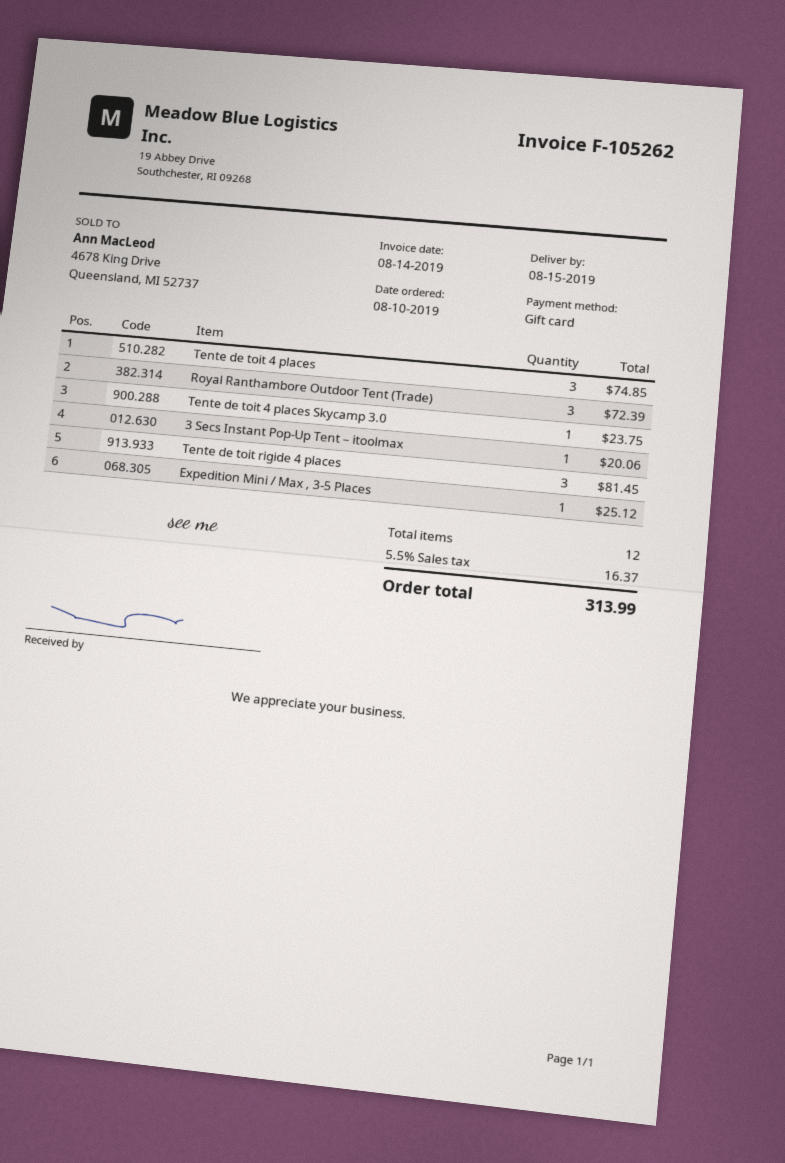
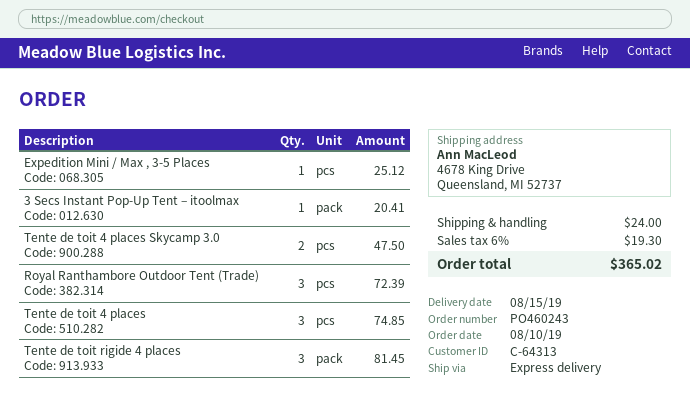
Tente de toit 4 places Skycamp 3.0: 1 for 23.75 -> 2 for 47.50
3 Secs Instant Pop-Up Tent – itoolmax: 1 for 20.06 -> 1 for 20.41
shipping: none -> 24.00
tax: 5.5% = 16.37 -> 6% = 19.30
total: 313.99 -> 365.02

